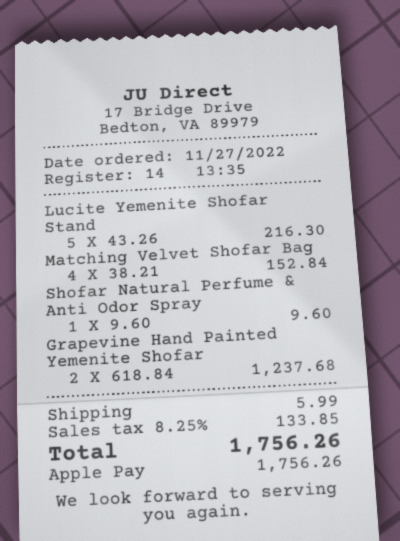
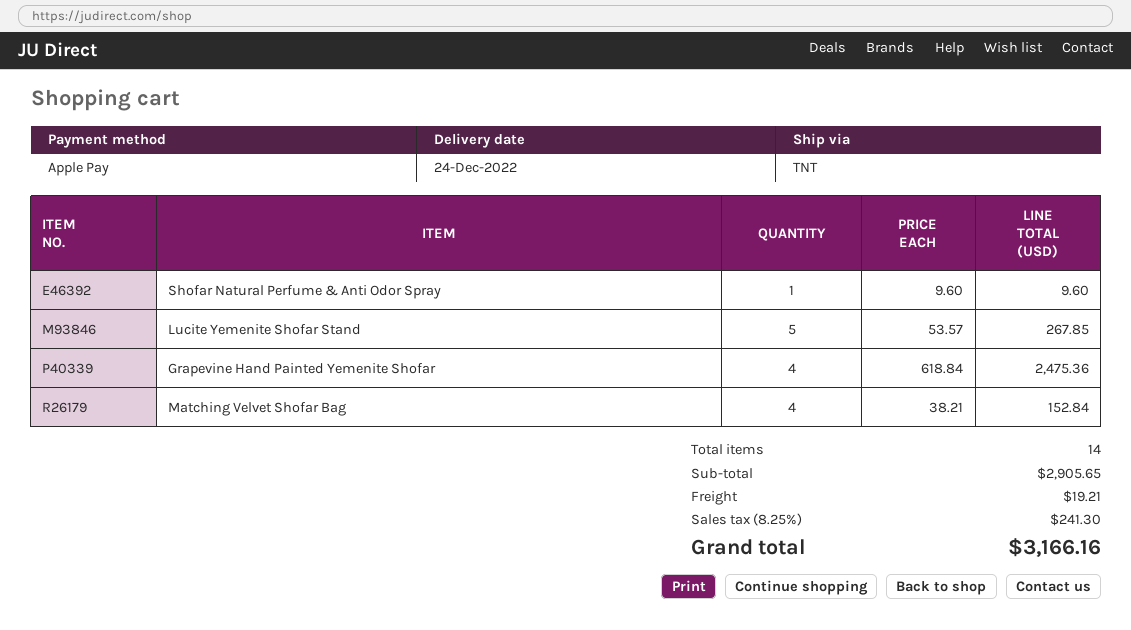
Lucite Yemenite Shofar Stand: 5 x 43.26 = 216.30 -> 5 x 53.57 = 267.85
Grapevine Hand Painted Yemenite Shofar: 2 x 618.84 = 1237.68 -> 4 x 618.84 = 2475.36
shipping: 5.99 -> 19.21
tax: 8.25% = 133.85 -> 8.25% = 241.30
total: 1756.26 -> 3166.16

